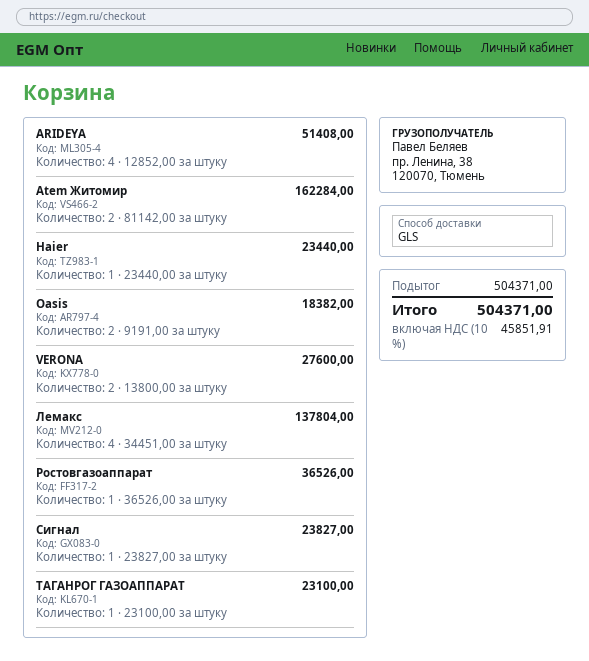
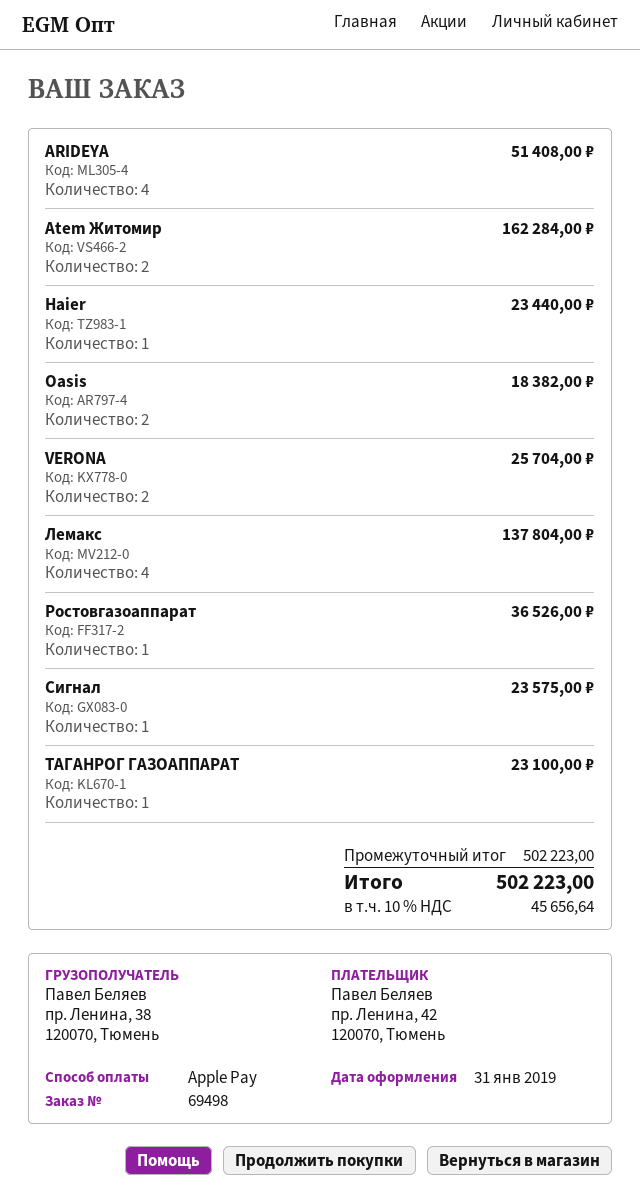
VERONA: 2 for 27600.00 -> 2 for 25704.00
Сигнал: 1 for 23827.00 -> 1 for 23575.00
subtotal: 504371.00 -> 502223.00
tax: 10% = 45851.91 -> 10% = 45656.64
total: 504371.00 -> 502223.00

